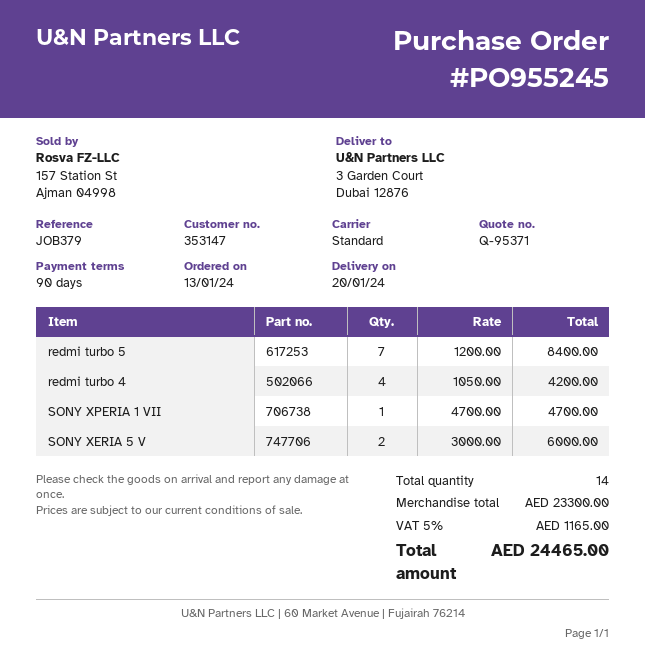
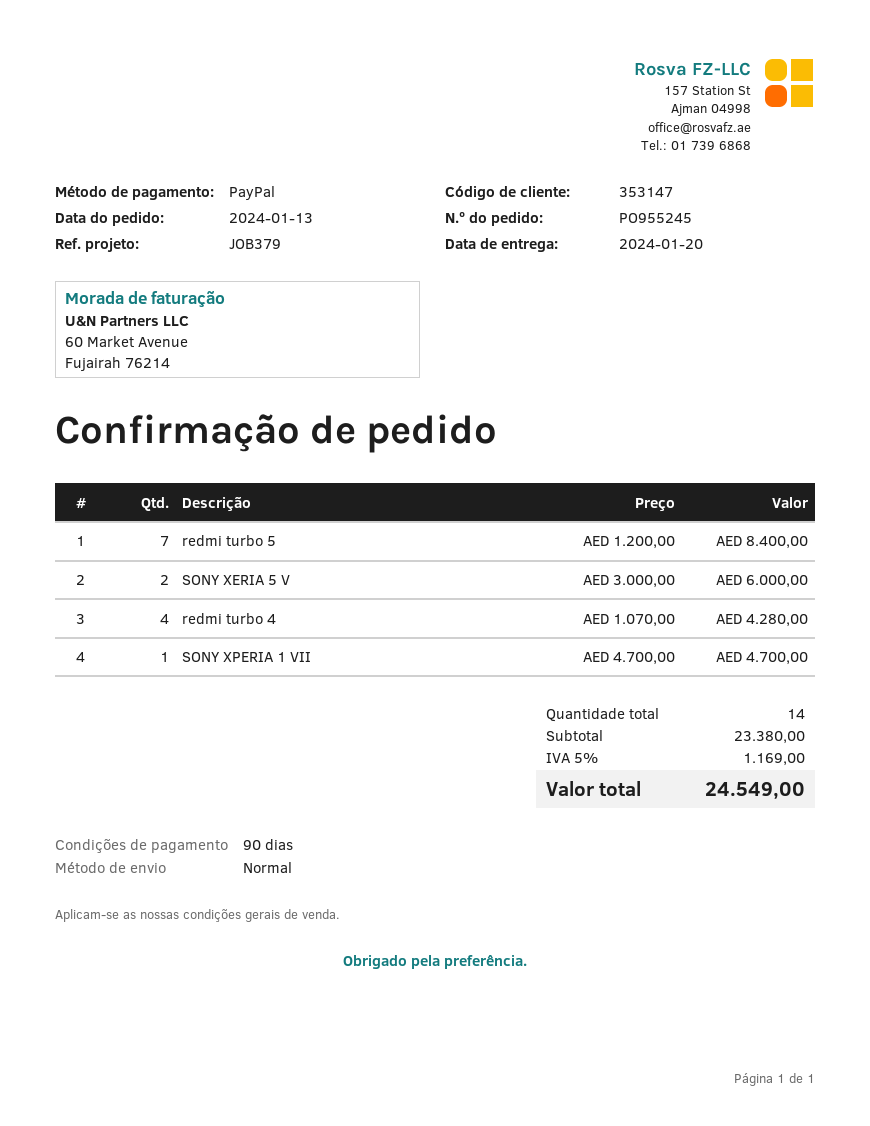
redmi turbo 4: 4 x 1050.00 = 4200.00 -> 4 x 1070.00 = 4280.00
subtotal: 23300.00 -> 23380.00
tax: 5% = 1165.00 -> 5% = 1169.00
total: 24465.00 -> 24549.00

